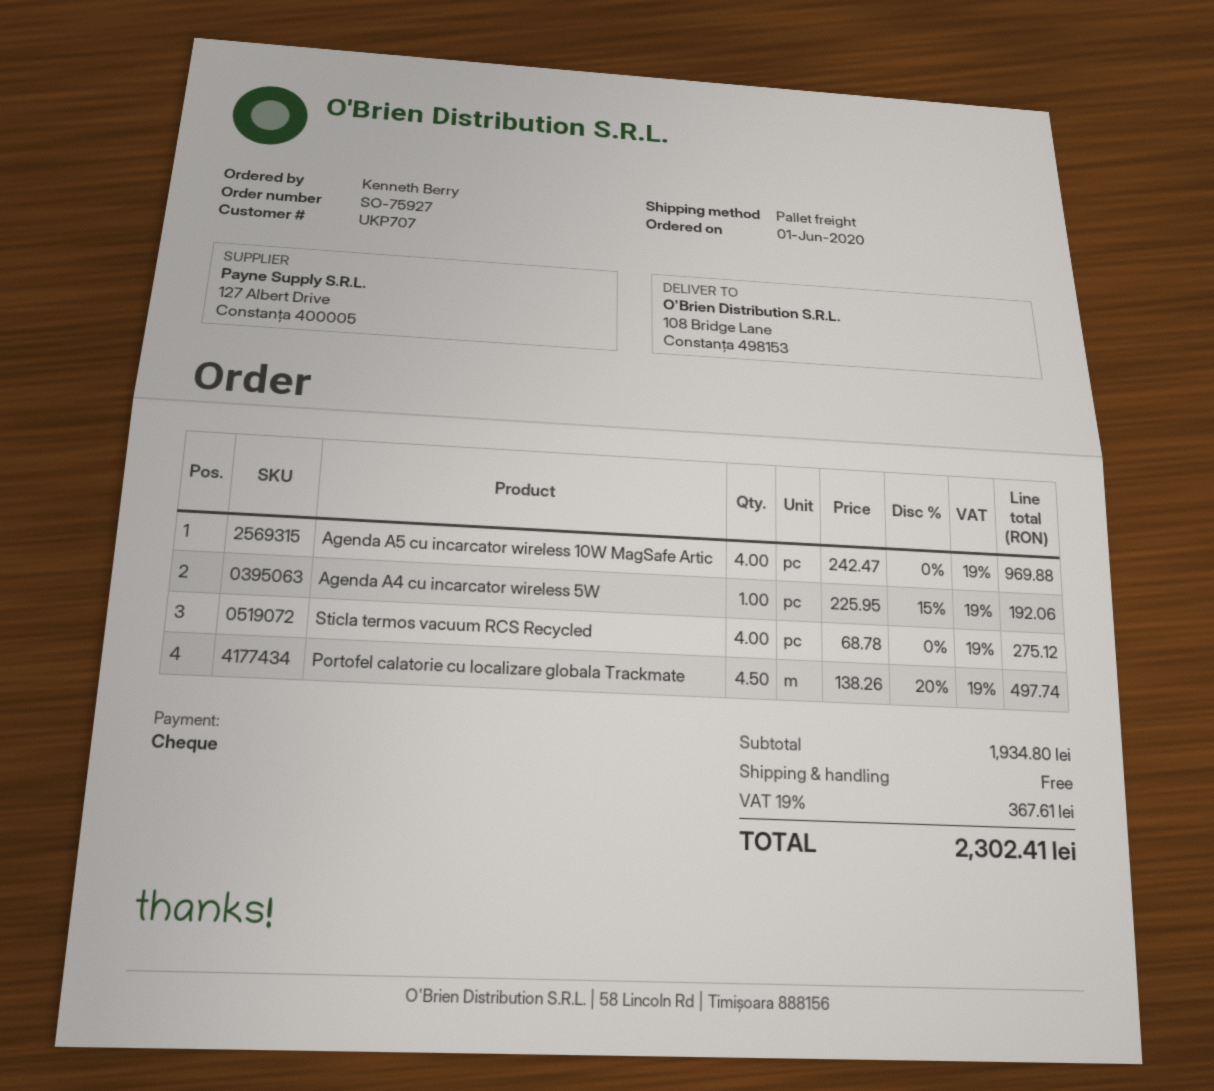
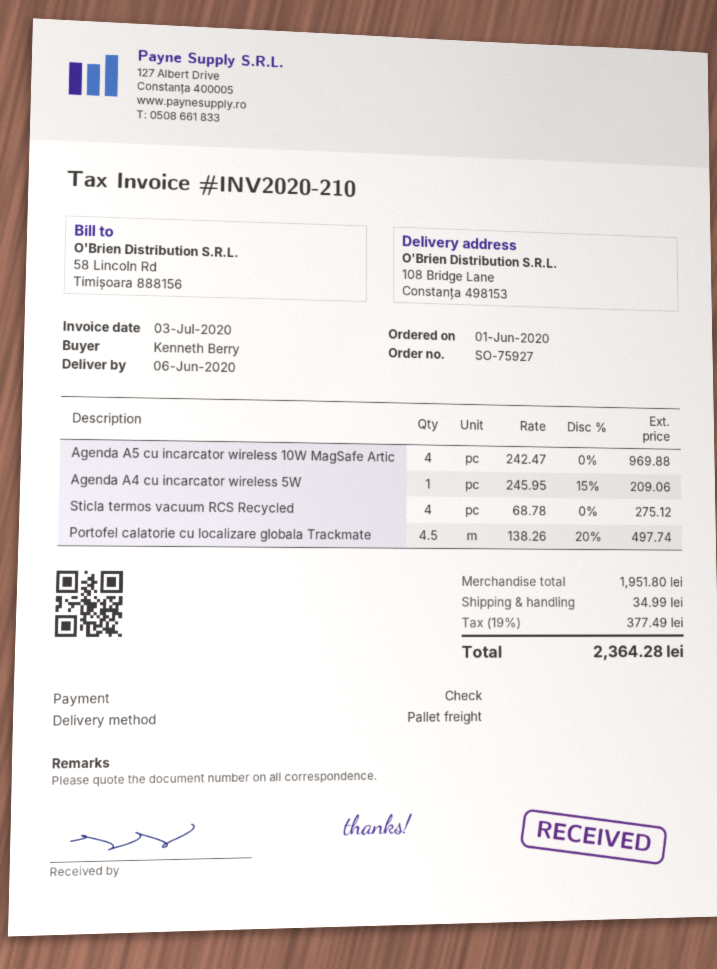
Agenda A4 cu incarcator wireless 5W: 1 x 225.95 - 15% = 192.06 -> 1 x 245.95 - 15% = 209.06
subtotal: 1934.80 -> 1951.80
shipping: 0.00 -> 34.99
tax: 19% = 367.61 -> 19% = 377.49
total: 2302.41 -> 2364.28

